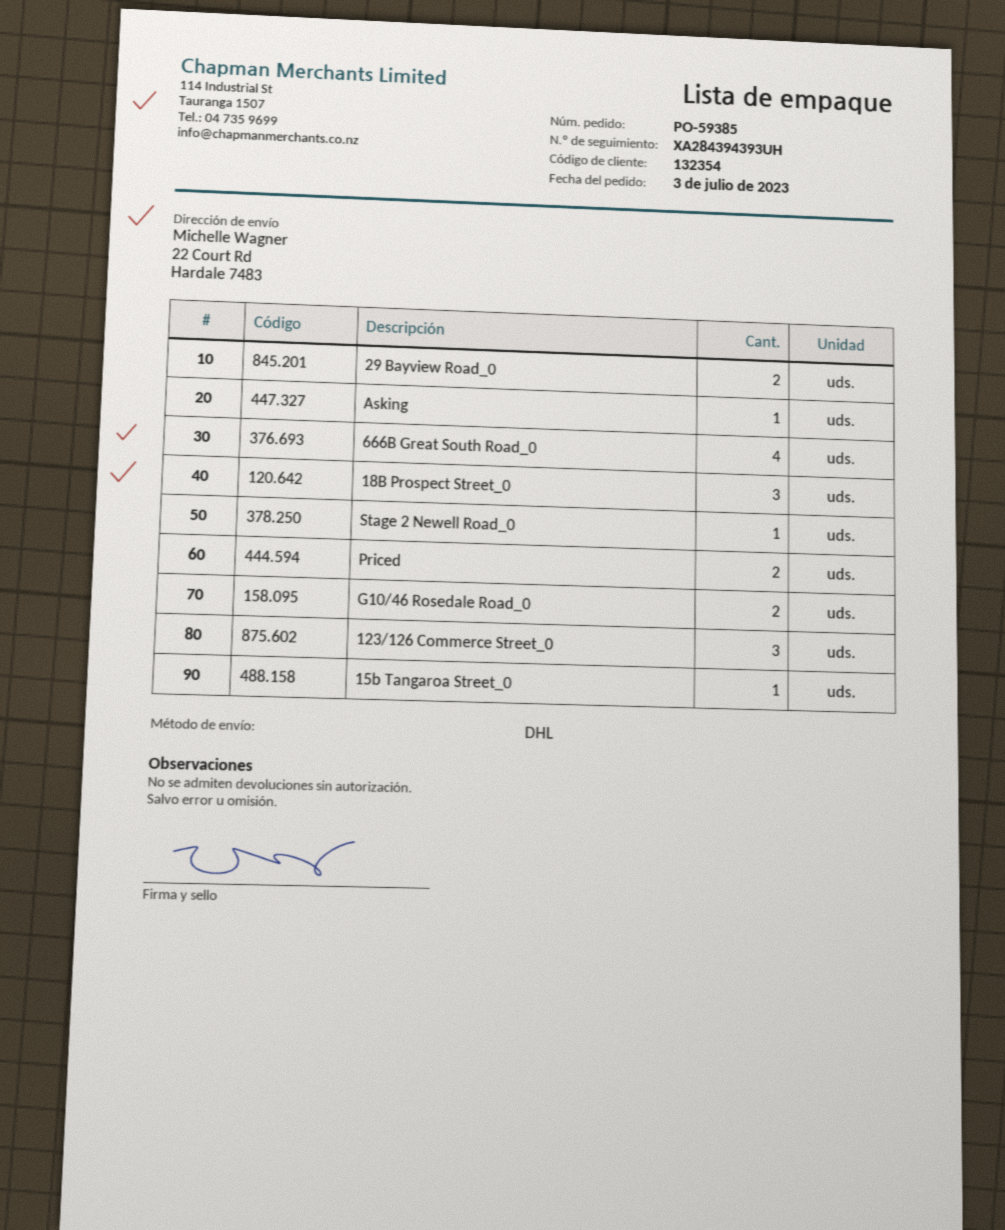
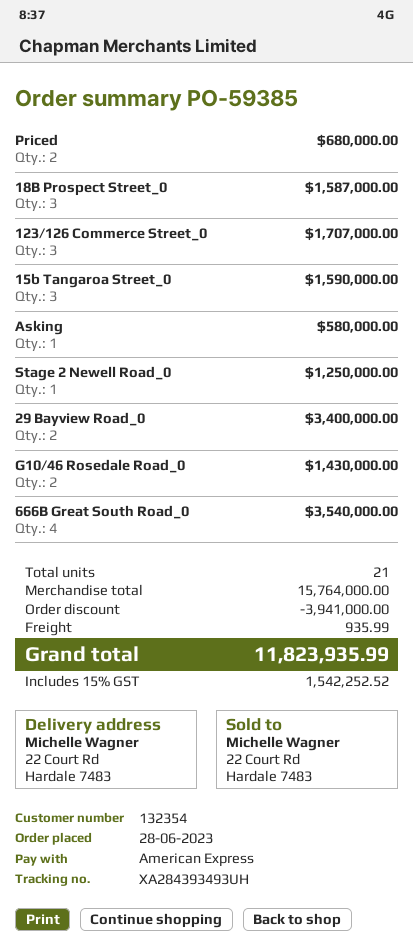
order date: 2023-07-03 -> 2023-06-28
tracking number: XA284394393UH -> XA284393493UH
15b Tangaroa Street_0: 1 -> 3

